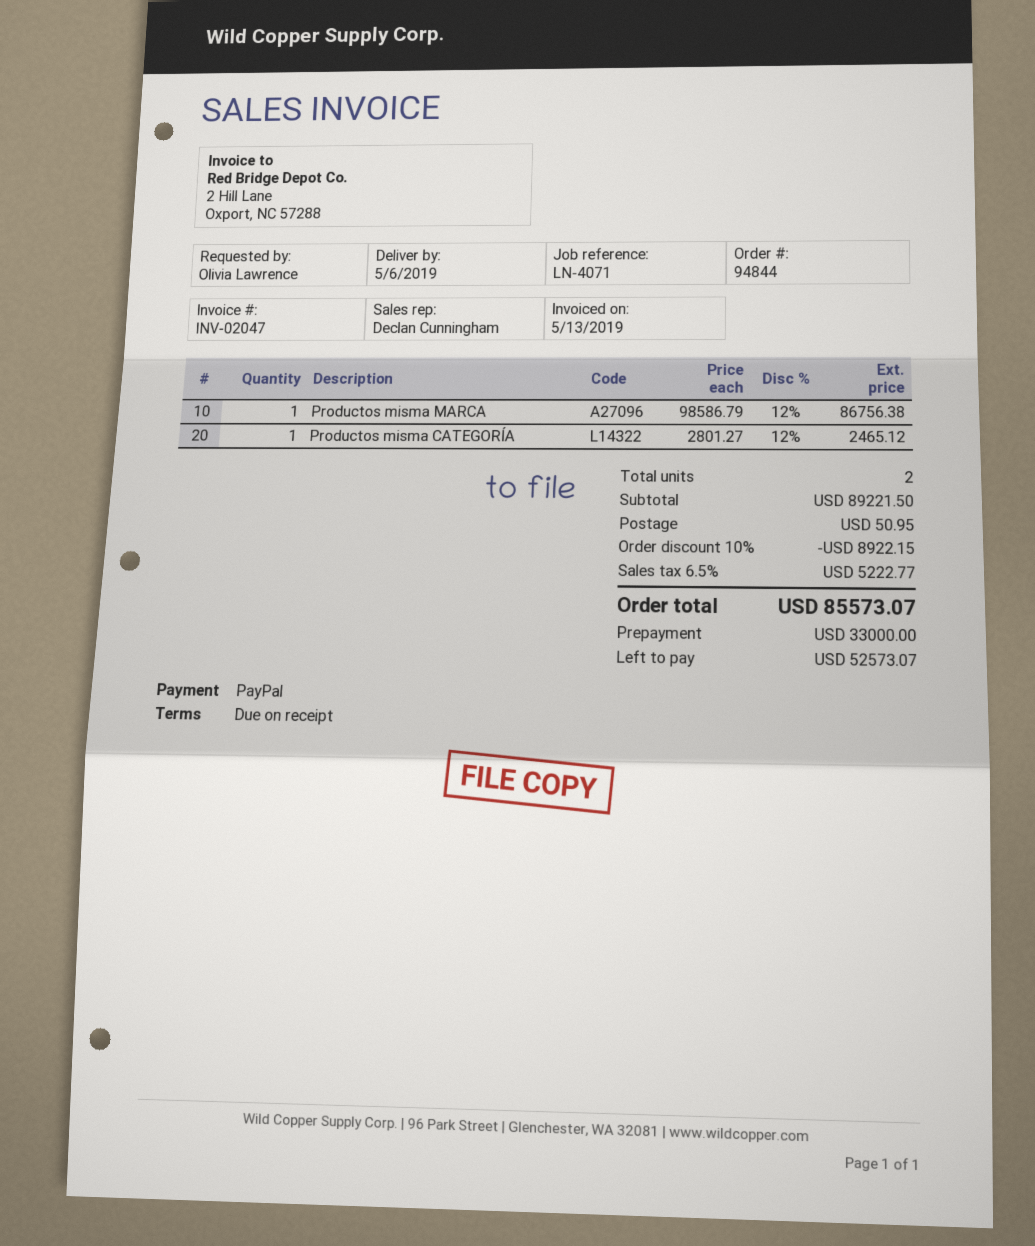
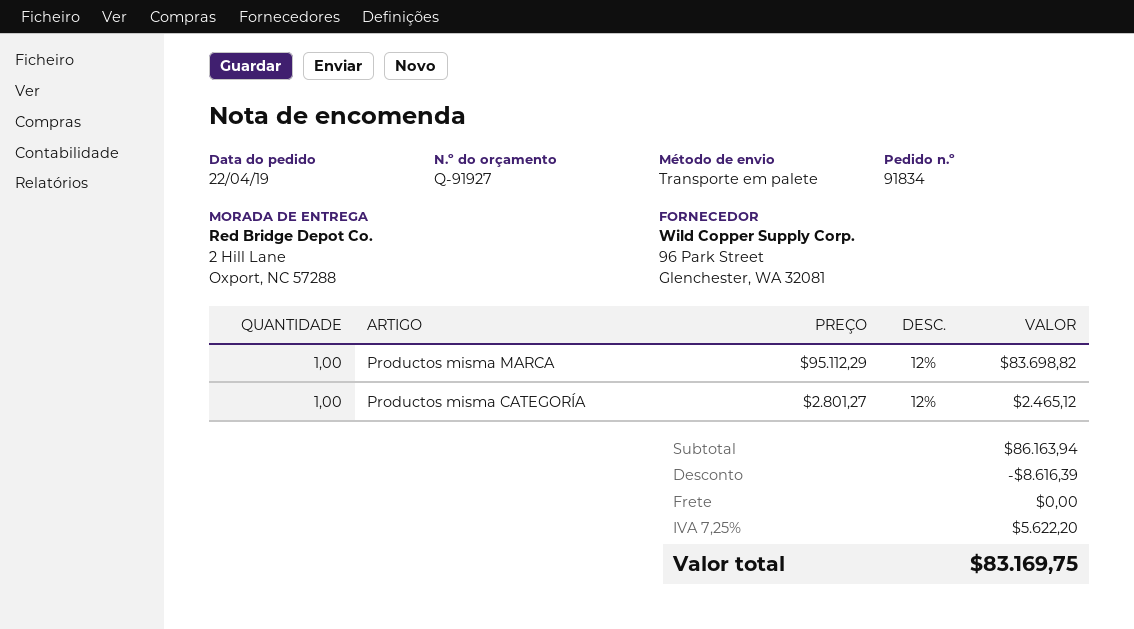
order number: 94844 -> 91834
Productos misma MARCA: 1 x 98586.79 - 12% = 86756.38 -> 1 x 95112.29 - 12% = 83698.82
subtotal: 89221.50 -> 86163.94
discount: 8922.15 -> 8616.39
shipping: 50.95 -> 0.00
tax: 6.5% = 5222.77 -> 7.25% = 5622.20
total: 85573.07 -> 83169.75

